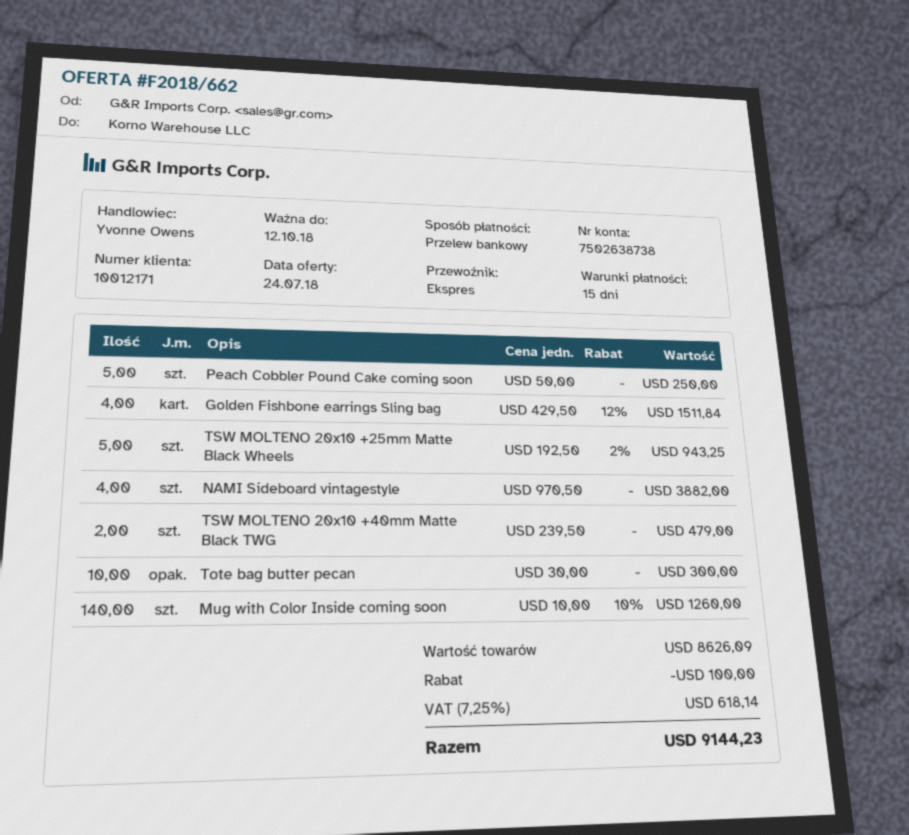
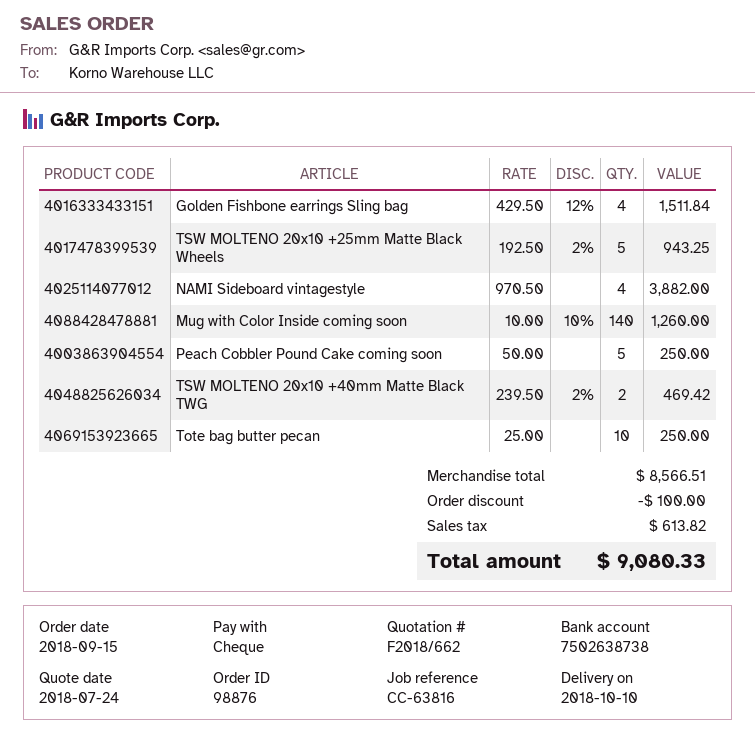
payment method: bank transfer -> cheque
TSW MOLTENO 20x10 +40mm Matte Black TWG: 2 x 239.50 = 479.00 -> 2 x 239.50 - 2% = 469.42
Tote bag butter pecan: 10 x 30.00 = 300.00 -> 10 x 25.00 = 250.00
subtotal: 8626.09 -> 8566.51
tax: 618.14 -> 613.82
total: 9144.23 -> 9080.33

